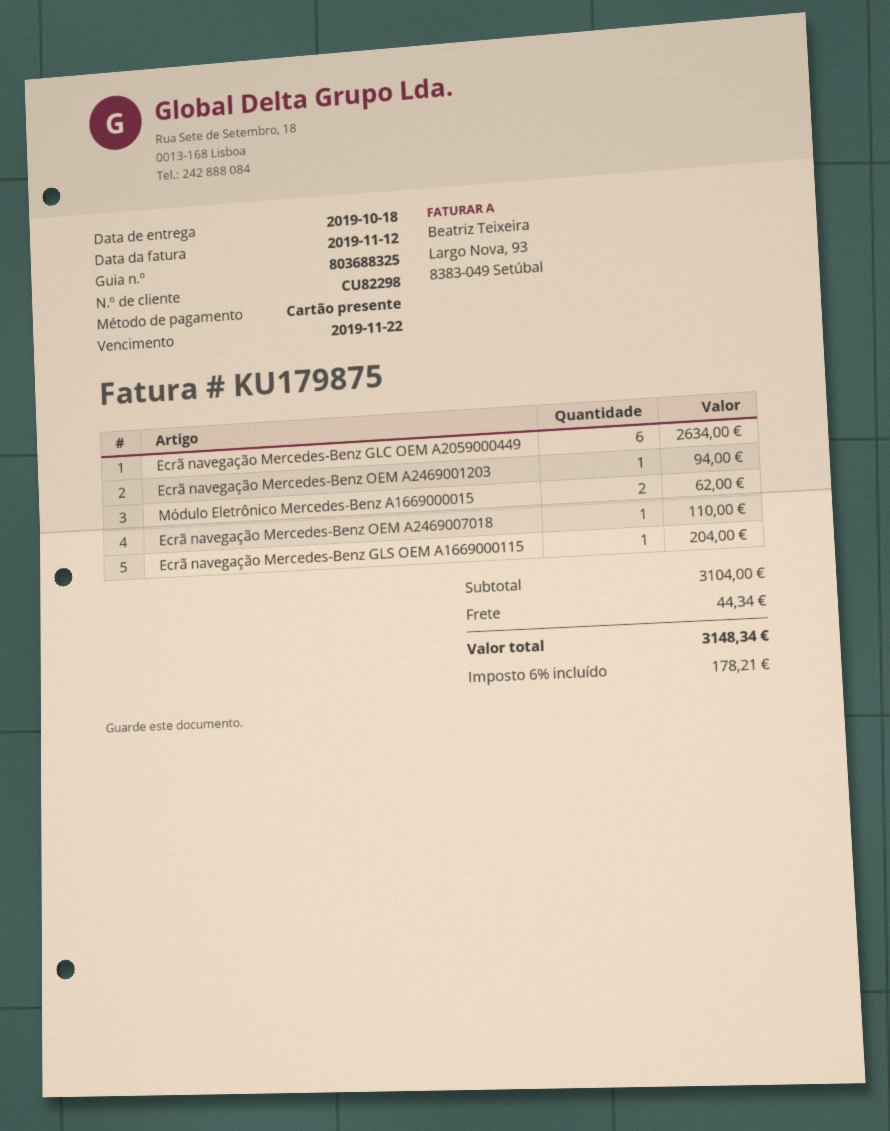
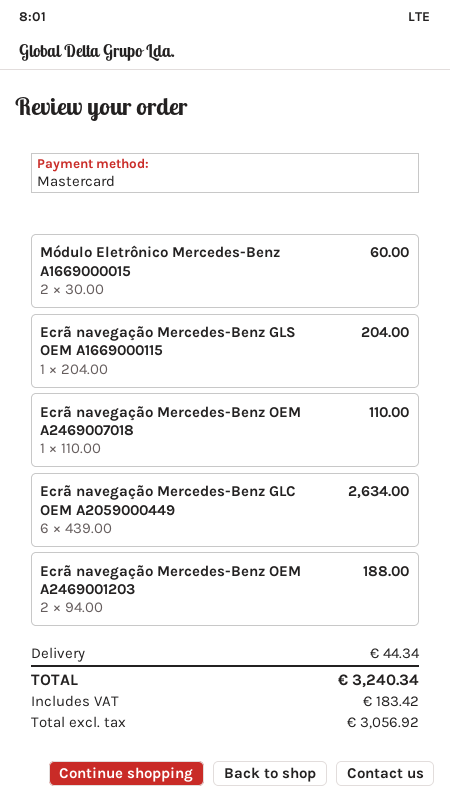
payment method: gift card -> Mastercard
Ecrã navegação Mercedes-Benz OEM A2469001203: 1 for 94.00 -> 2 for 188.00
Módulo Eletrônico Mercedes-Benz A1669000015: 2 for 62.00 -> 2 for 60.00
tax: 178.21 -> 183.42
total: 3148.34 -> 3240.34

